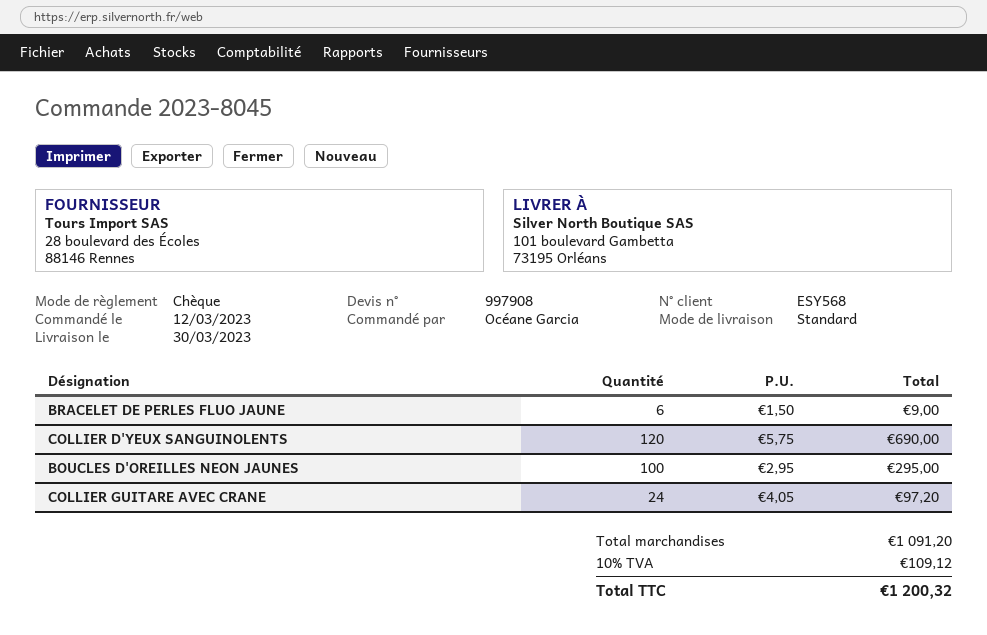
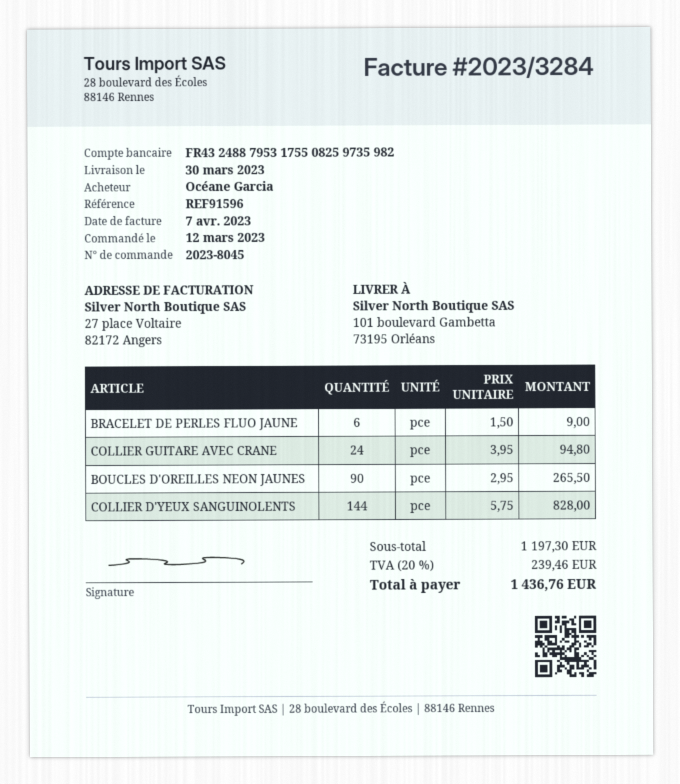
COLLIER D'YEUX SANGUINOLENTS: 120 x 5.75 = 690.00 -> 144 x 5.75 = 828.00
BOUCLES D'OREILLES NEON JAUNES: 100 x 2.95 = 295.00 -> 90 x 2.95 = 265.50
COLLIER GUITARE AVEC CRANE: 24 x 4.05 = 97.20 -> 24 x 3.95 = 94.80
subtotal: 1091.20 -> 1197.30
tax: 10% = 109.12 -> 20% = 239.46
total: 1200.32 -> 1436.76

